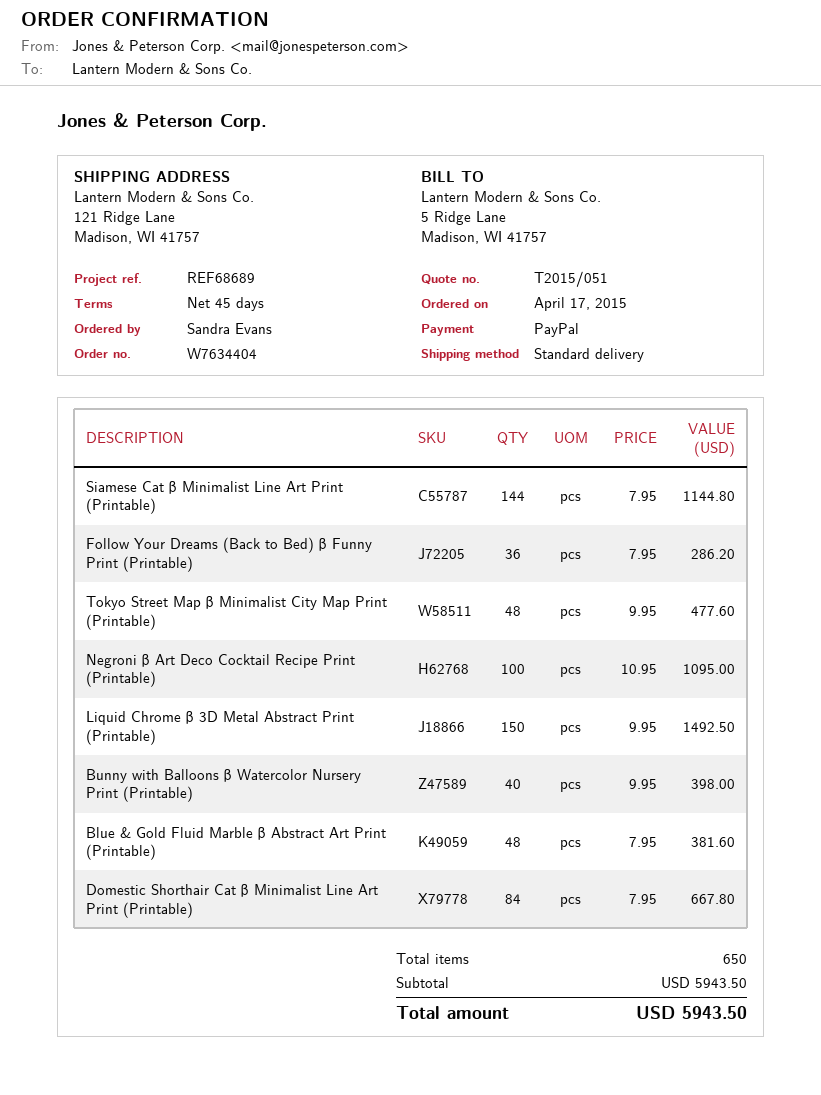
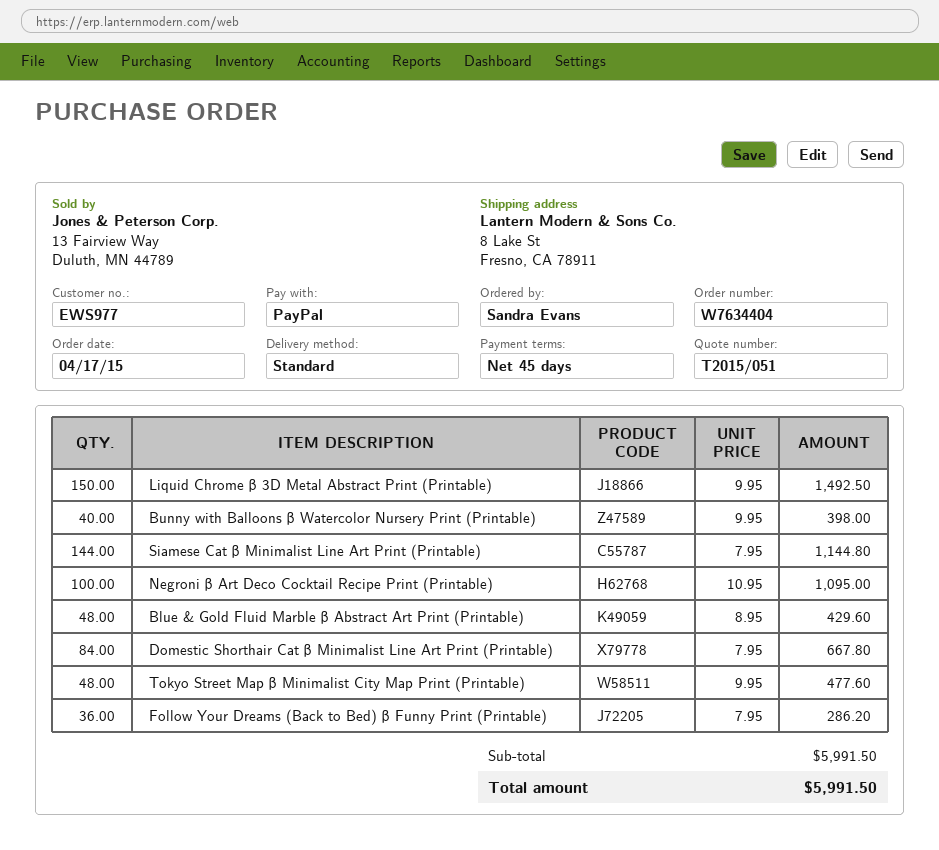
ship to: 121 Ridge Lane, Madison, WI 41757 -> 8 Lake St, Fresno, CA 78911
Blue & Gold Fluid Marble β Abstract Art Print (Printable): 48 x 7.95 = 381.60 -> 48 x 8.95 = 429.60
subtotal: 5943.50 -> 5991.50
total: 5943.50 -> 5991.50

